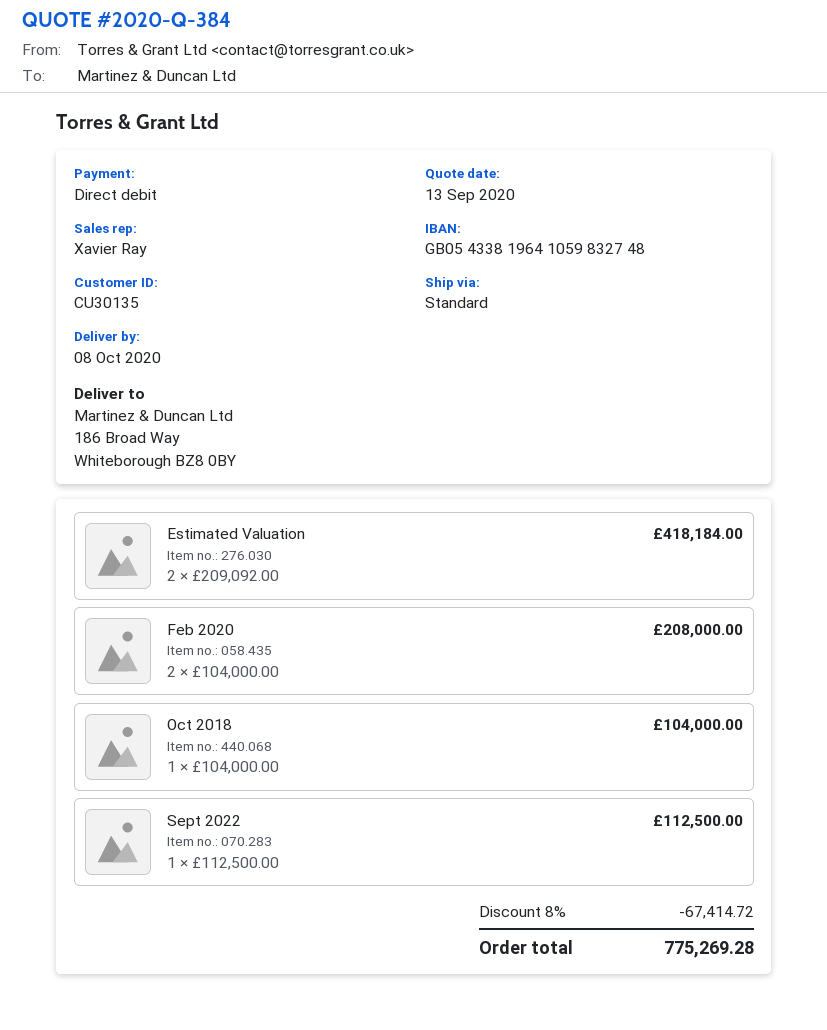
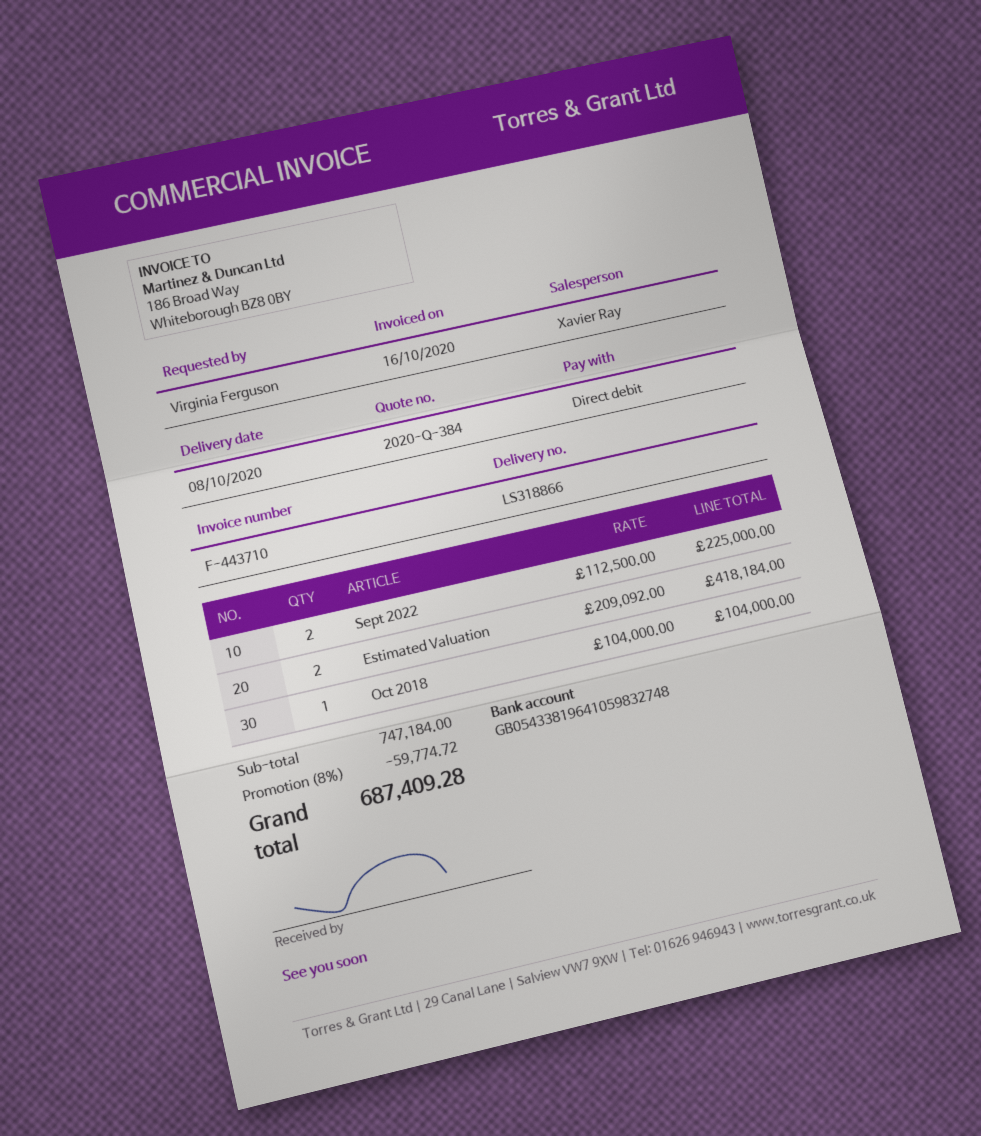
Feb 2020: 2 x 104000.00 = 208000.00 -> none
Sept 2022: 1 x 112500.00 = 112500.00 -> 2 x 112500.00 = 225000.00
discount: 8% = 67414.72 -> 8% = 59774.72
total: 775269.28 -> 687409.28

